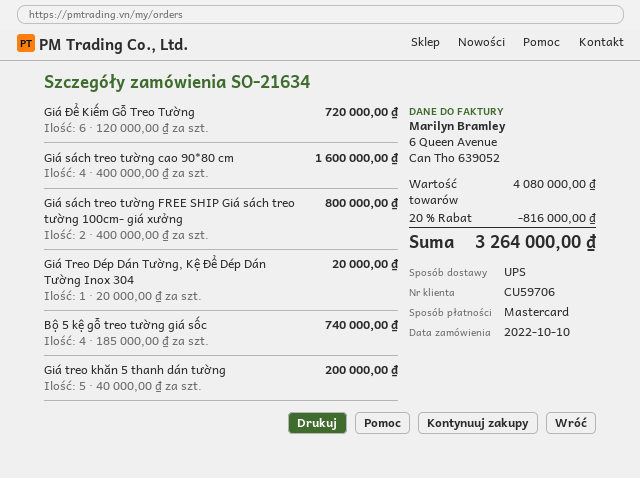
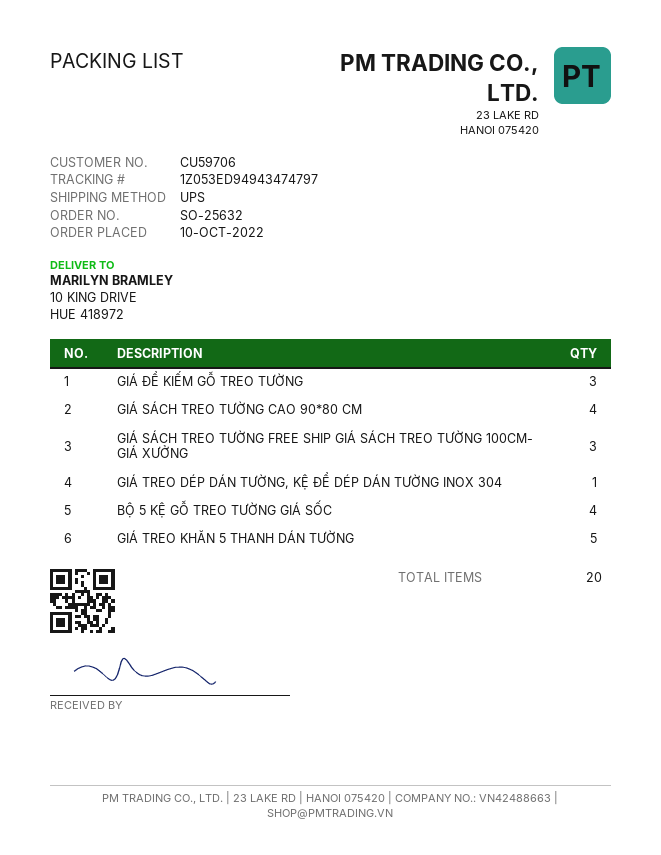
order number: SO-21634 -> SO-25632
Giá Để Kiếm Gỗ Treo Tường: 6 -> 3
Giá sách treo tường FREE SHIP Giá sách treo tường 100cm- giá xưởng: 2 -> 3

